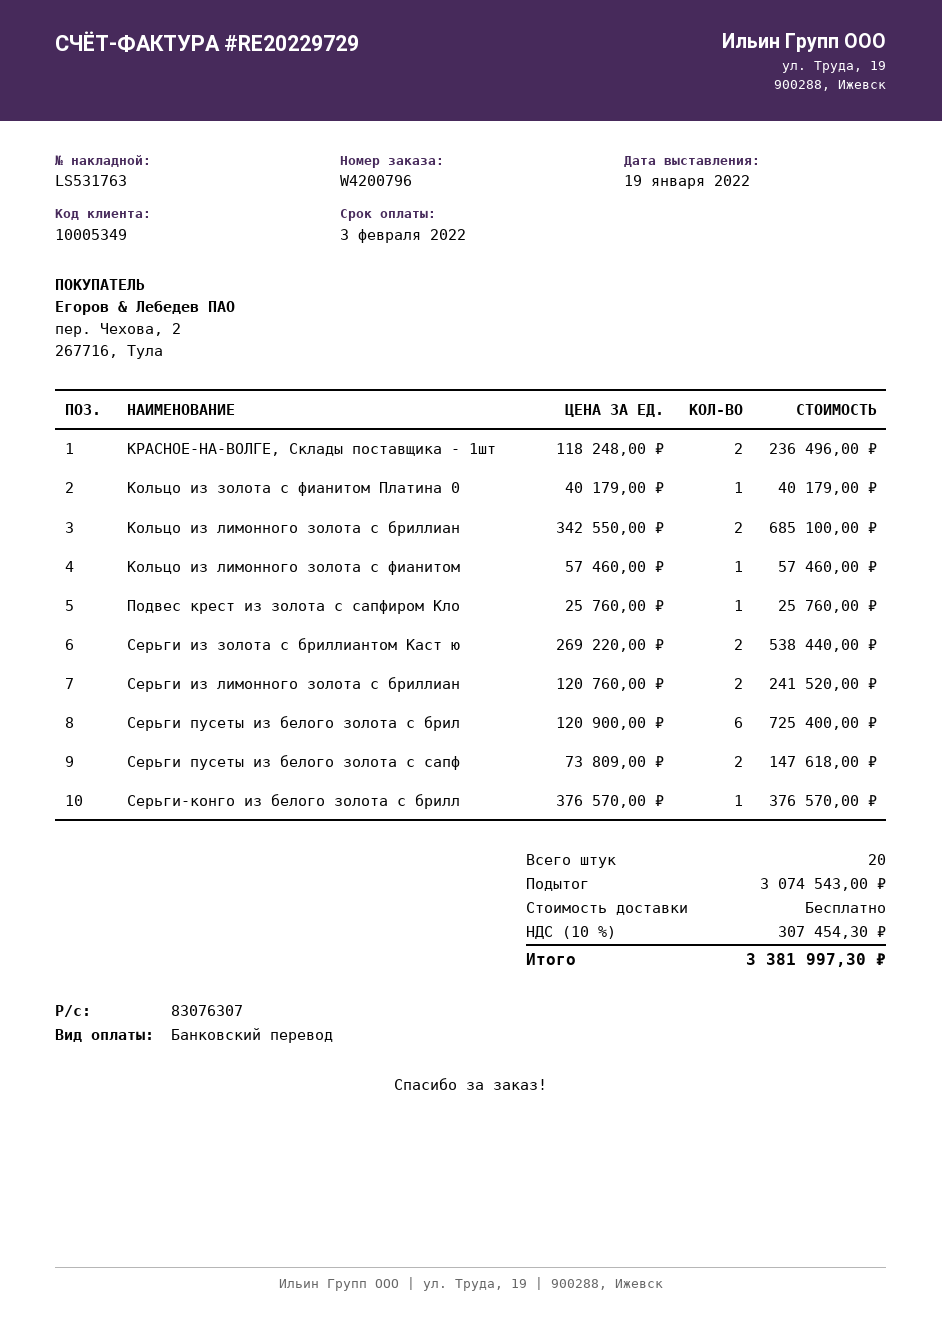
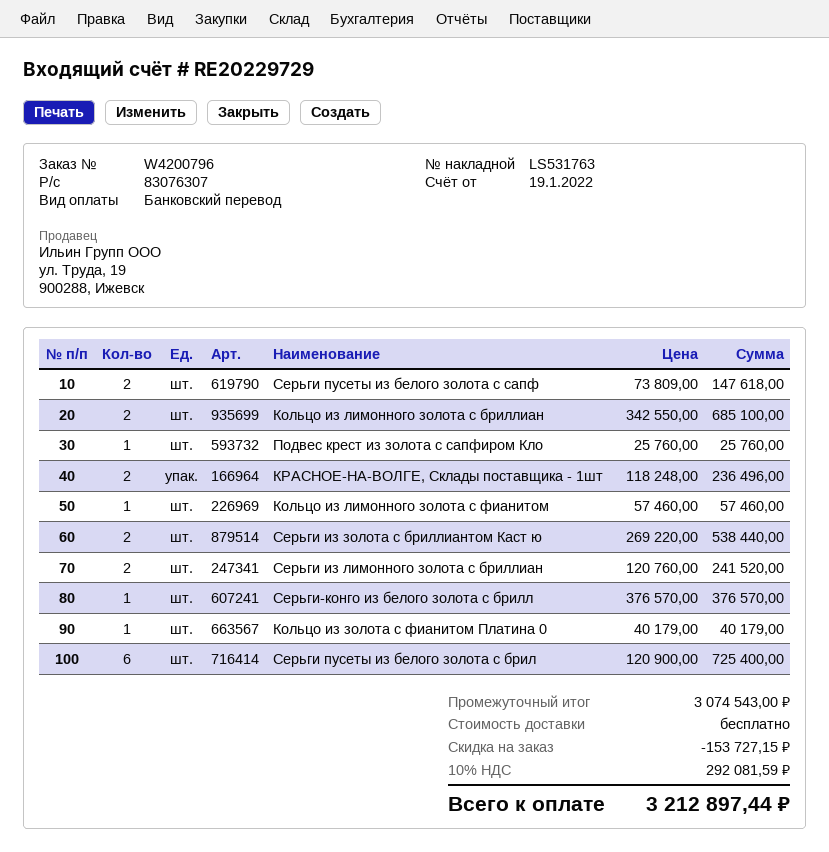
discount: none -> 153727.15
tax: 10% = 307454.30 -> 10% = 292081.59
total: 3381997.30 -> 3212897.44

